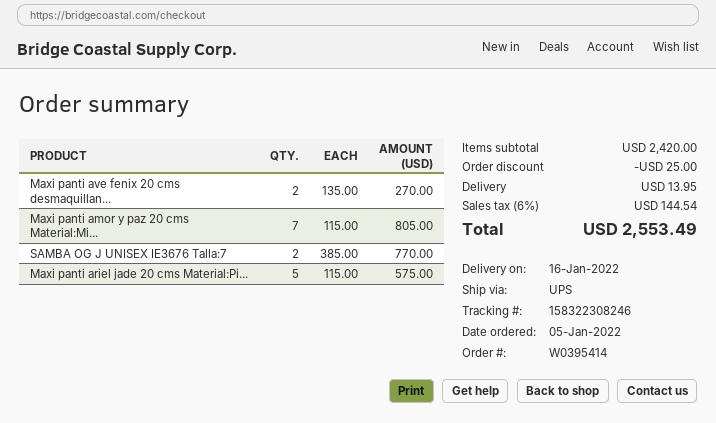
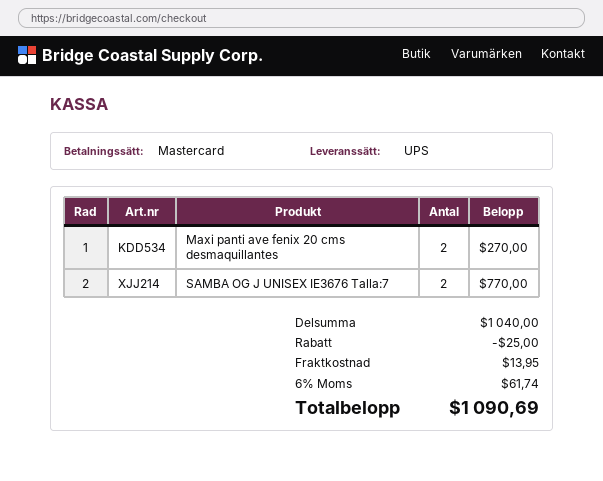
Maxi panti amor y paz 20 cms Material:Mi...: 7 for 805.00 -> none
Maxi panti ariel jade 20 cms Material:Pi...: 5 for 575.00 -> none
subtotal: 2420.00 -> 1040.00
tax: 6% = 144.54 -> 6% = 61.74
total: 2553.49 -> 1090.69

